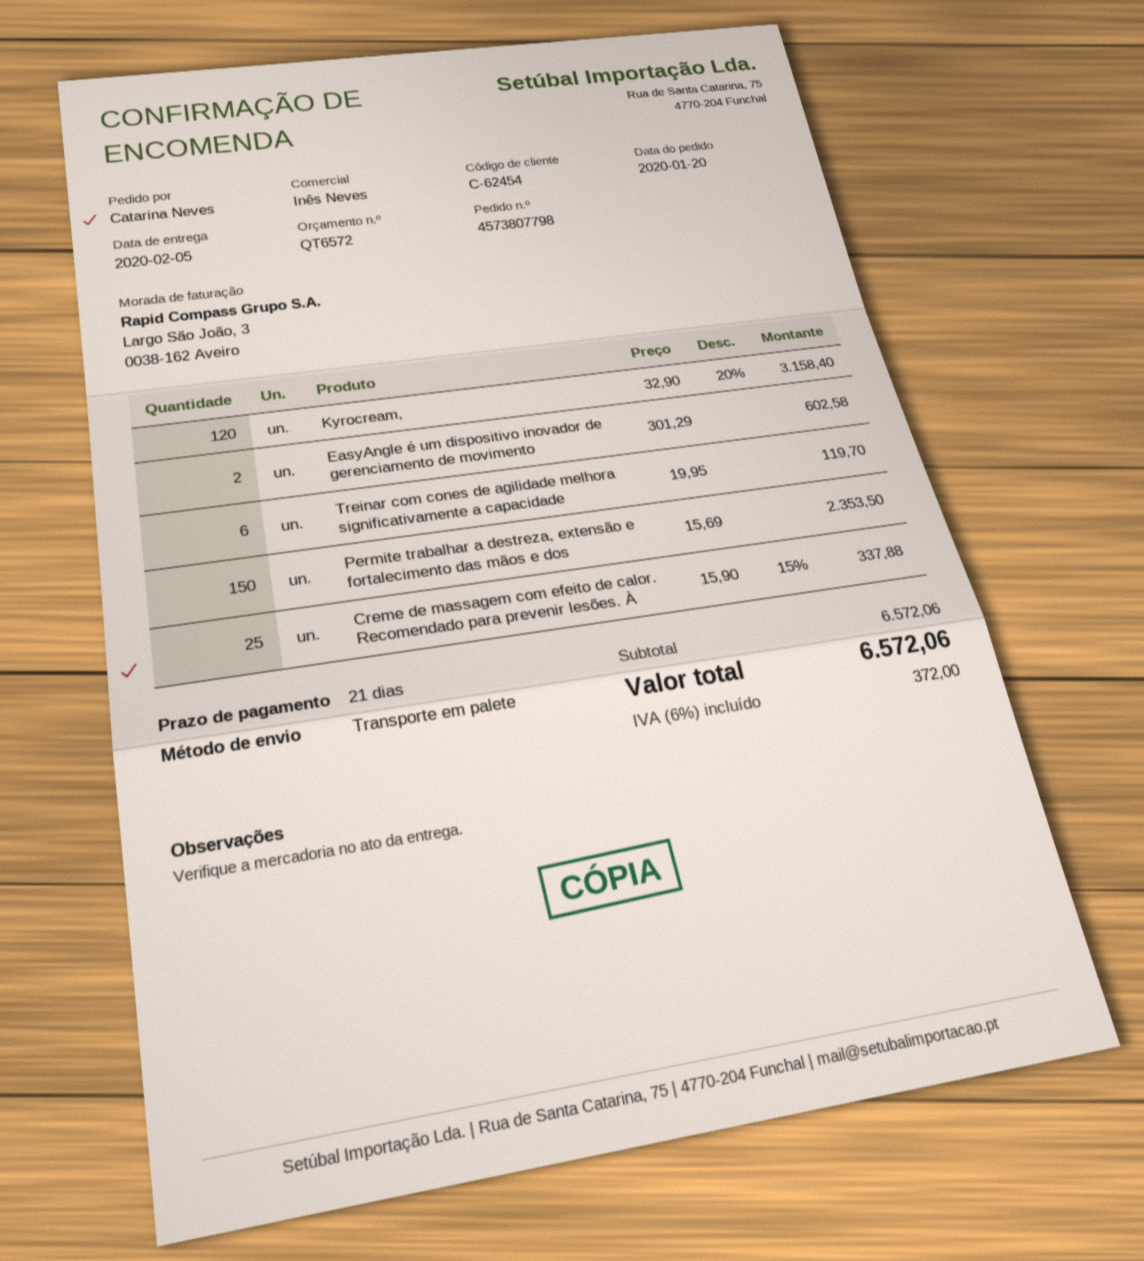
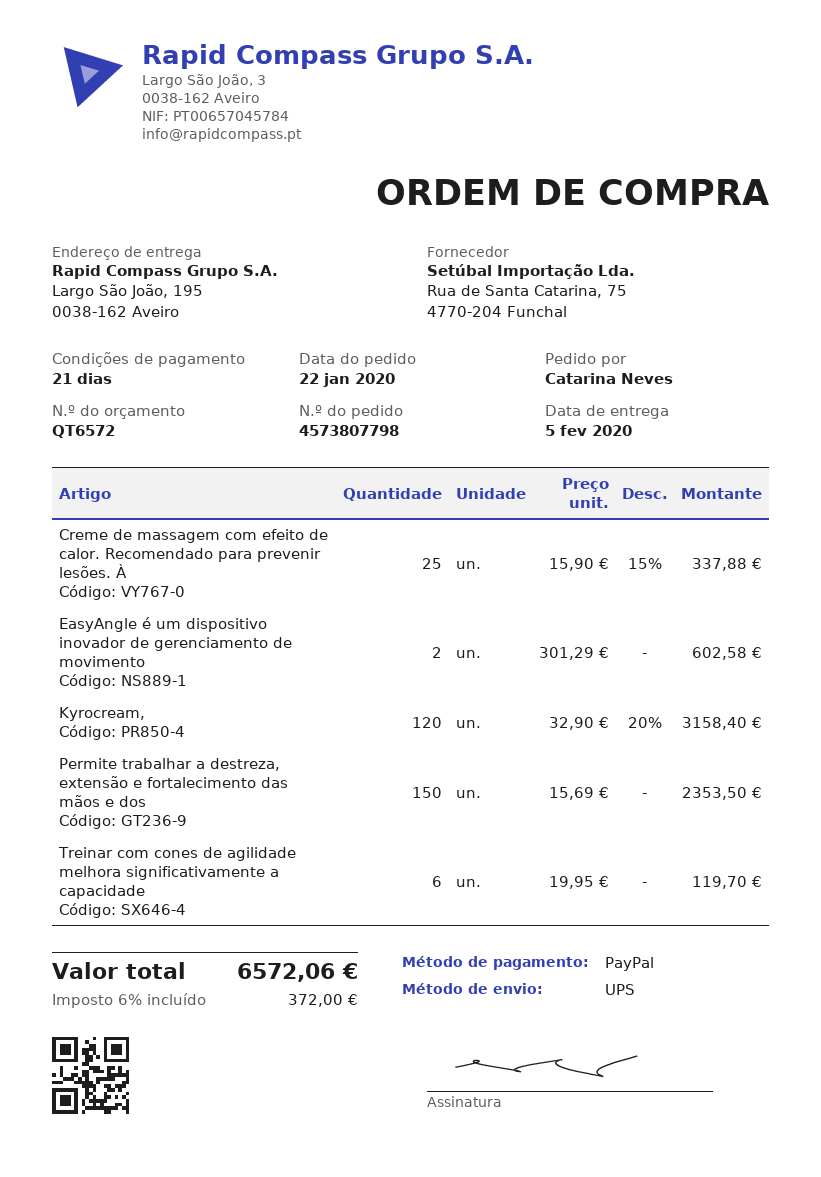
order date: 2020-01-20 -> 2020-01-22
shipping method: pallet freight -> UPS

